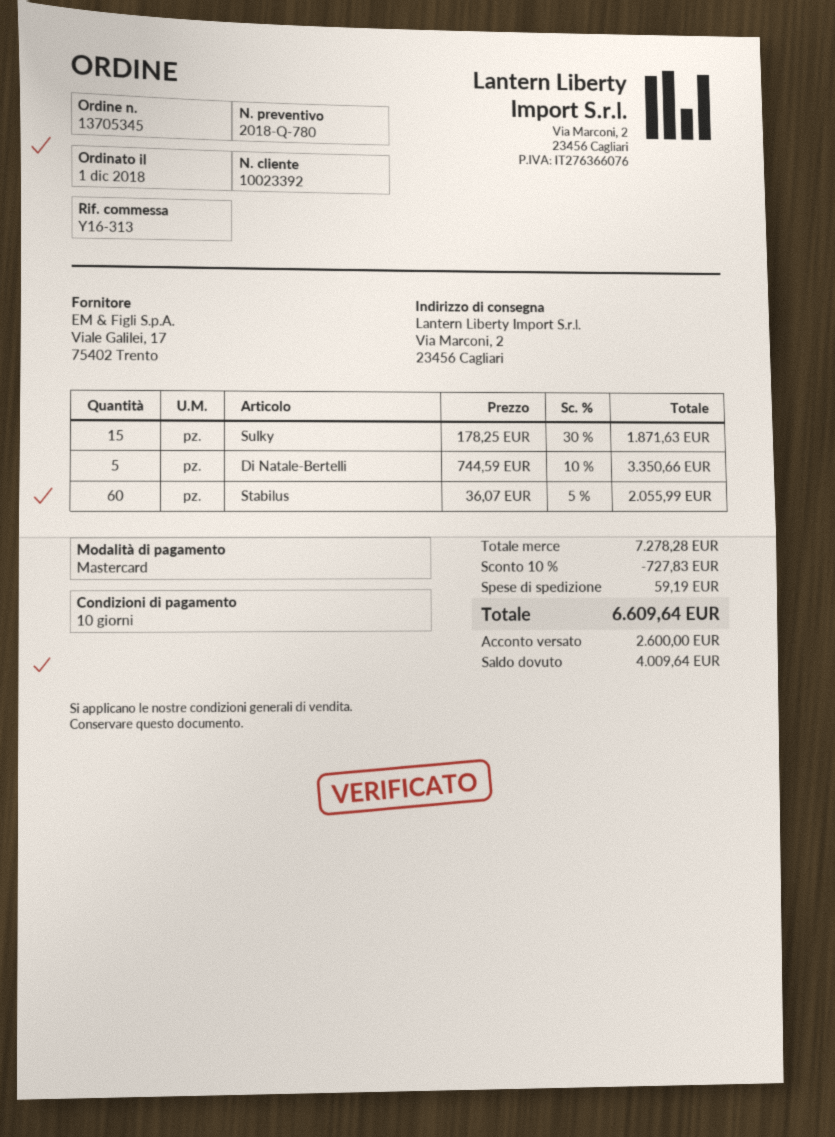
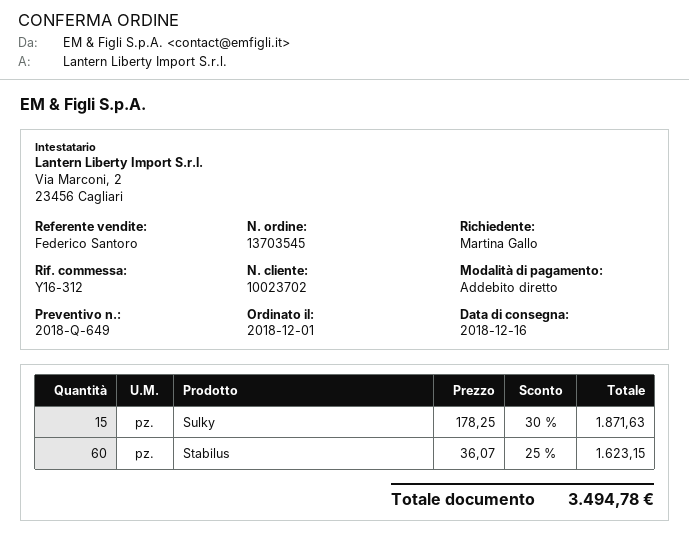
quote number: 2018-Q-780 -> 2018-Q-649
order number: 13705345 -> 13703545
customer number: 10023392 -> 10023702
reference: Y16-313 -> Y16-312
payment method: Mastercard -> direct debit
Di Natale-Bertelli: 5 x 744.59 - 10% = 3350.66 -> none
Stabilus: 60 x 36.07 - 5% = 2055.99 -> 60 x 36.07 - 25% = 1623.15
discount: 10% = 727.83 -> none
shipping: 59.19 -> none
total: 6609.64 -> 3494.78

